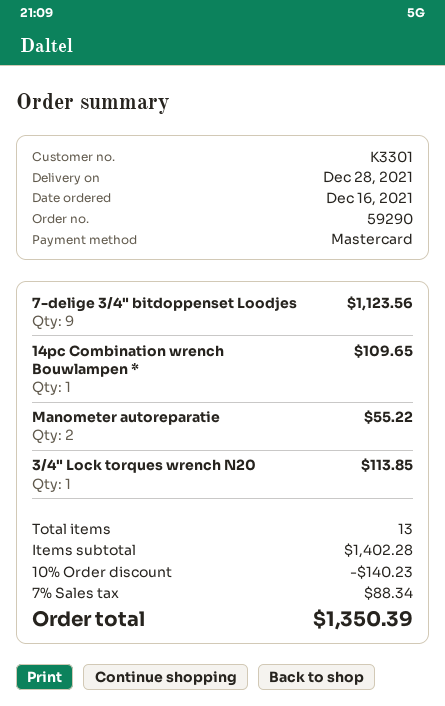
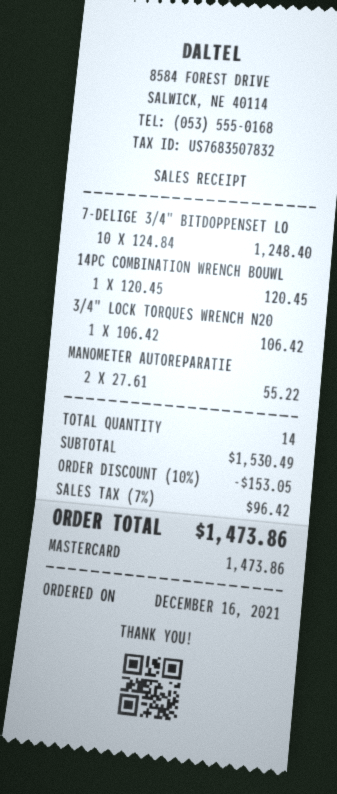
7-delige 3/4" bitdoppenset Loodjes: 9 for 1123.56 -> 10 for 1248.40
14pc Combination wrench Bouwlampen *: 1 for 109.65 -> 1 for 120.45
3/4" Lock torques wrench N20: 1 for 113.85 -> 1 for 106.42
total quantity: 13 -> 14
subtotal: 1402.28 -> 1530.49
discount: 10% = 140.23 -> 10% = 153.05
tax: 7% = 88.34 -> 7% = 96.42
total: 1350.39 -> 1473.86

